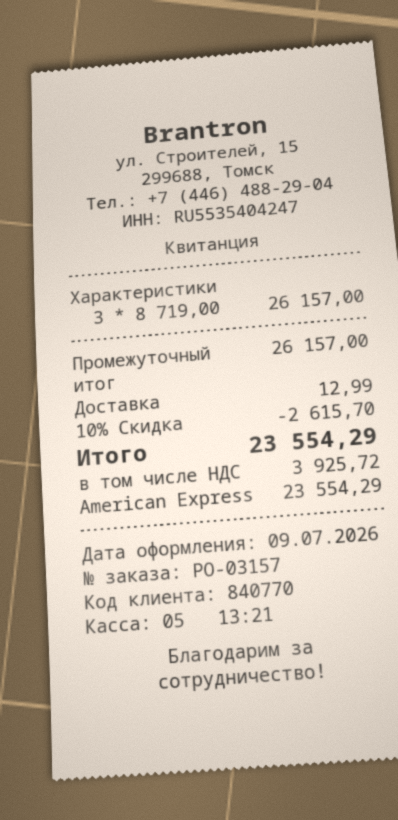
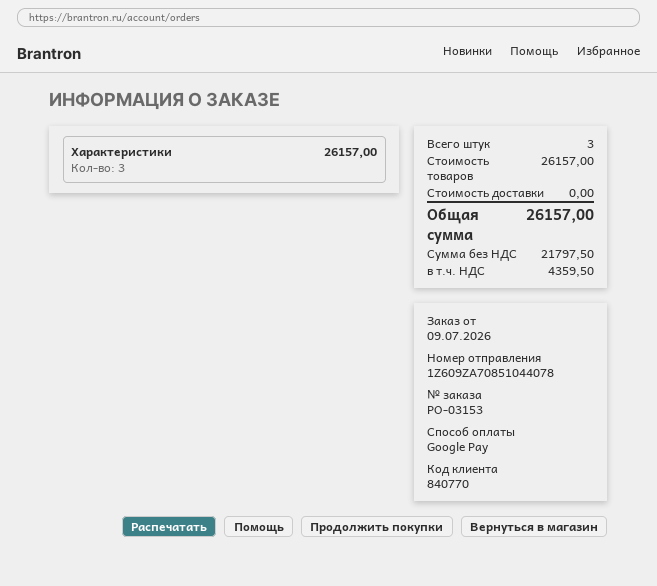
order number: PO-03157 -> PO-03153
payment method: American Express -> Google Pay
discount: 10% = 2615.70 -> none
shipping: 12.99 -> 0.00
tax: 3925.72 -> 4359.50
total: 23554.29 -> 26157.00

